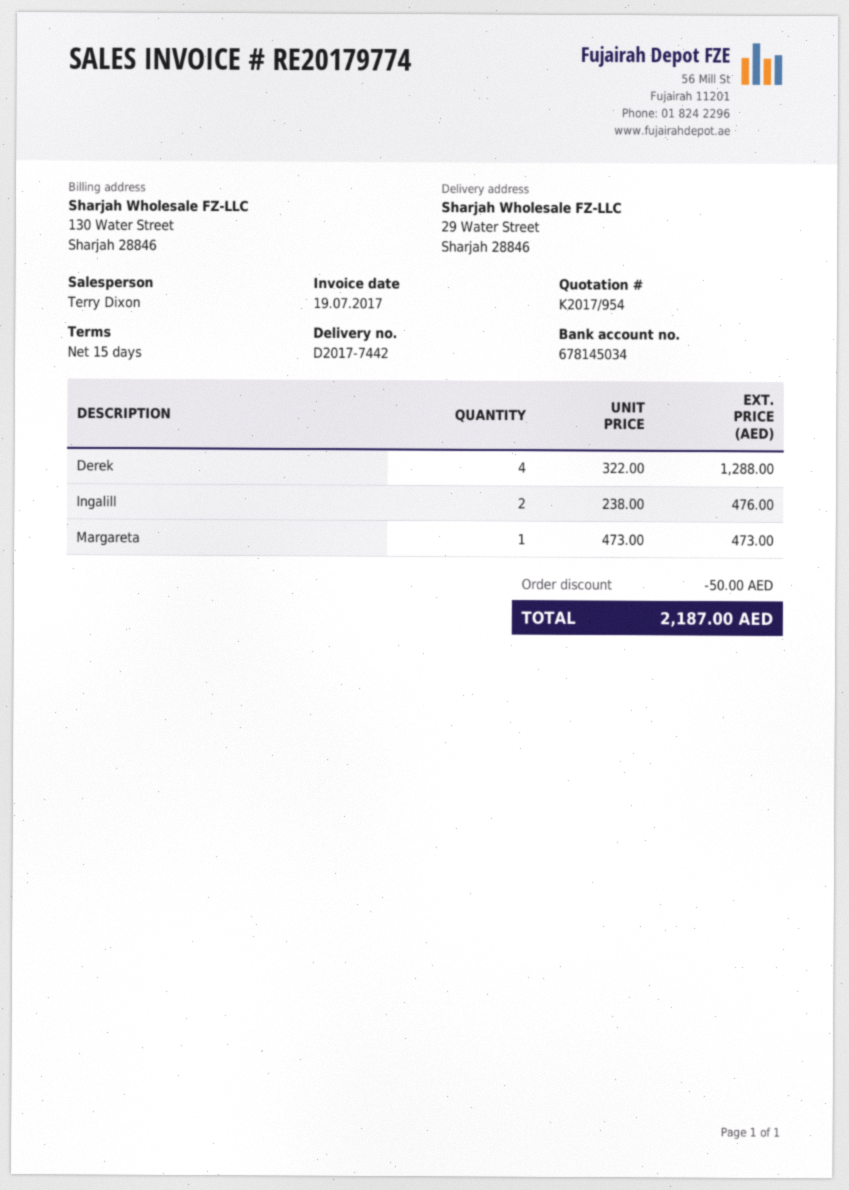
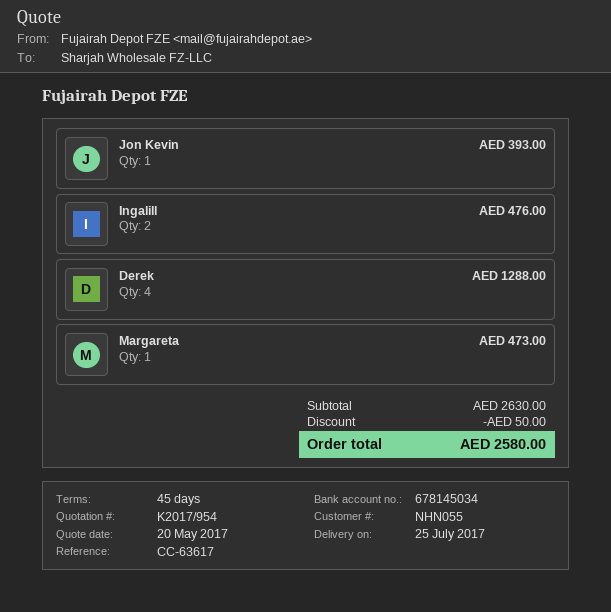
payment terms: 15 days -> 45 days
Jon Kevin: none -> 1 for 393.00
total: 2187.00 -> 2580.00

